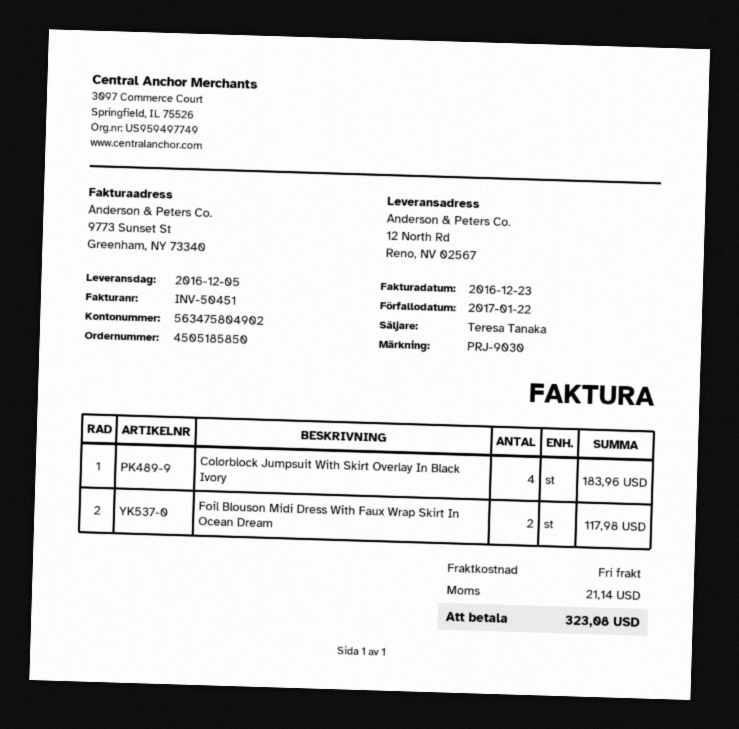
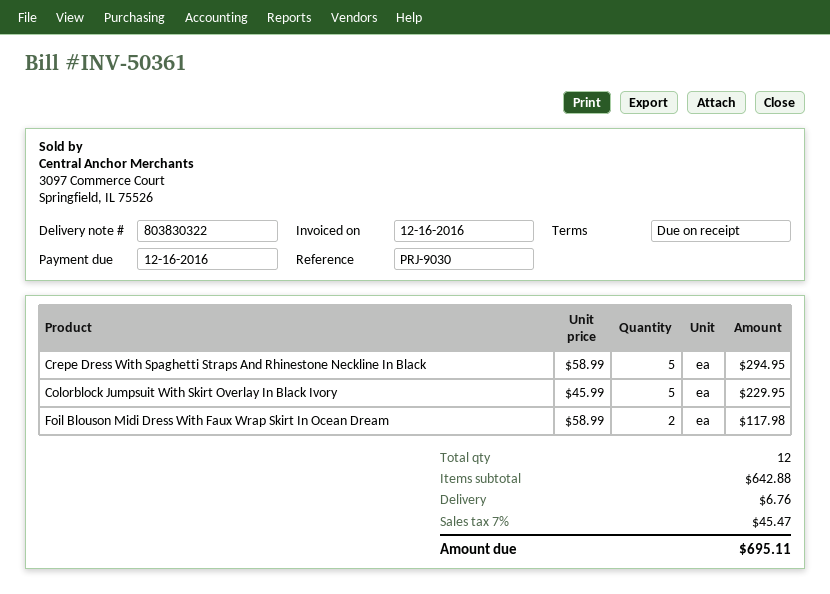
invoice number: INV-50451 -> INV-50361
invoice date: 2016-12-23 -> 2016-12-16
due date: 2017-01-22 -> 2016-12-16
Colorblock Jumpsuit With Skirt Overlay In Black Ivory: 4 for 183.96 -> 5 for 229.95
Crepe Dress With Spaghetti Straps And Rhinestone Neckline In Black: none -> 5 for 294.95
shipping: 0.00 -> 6.76
tax: 21.14 -> 45.47
total: 323.08 -> 695.11

